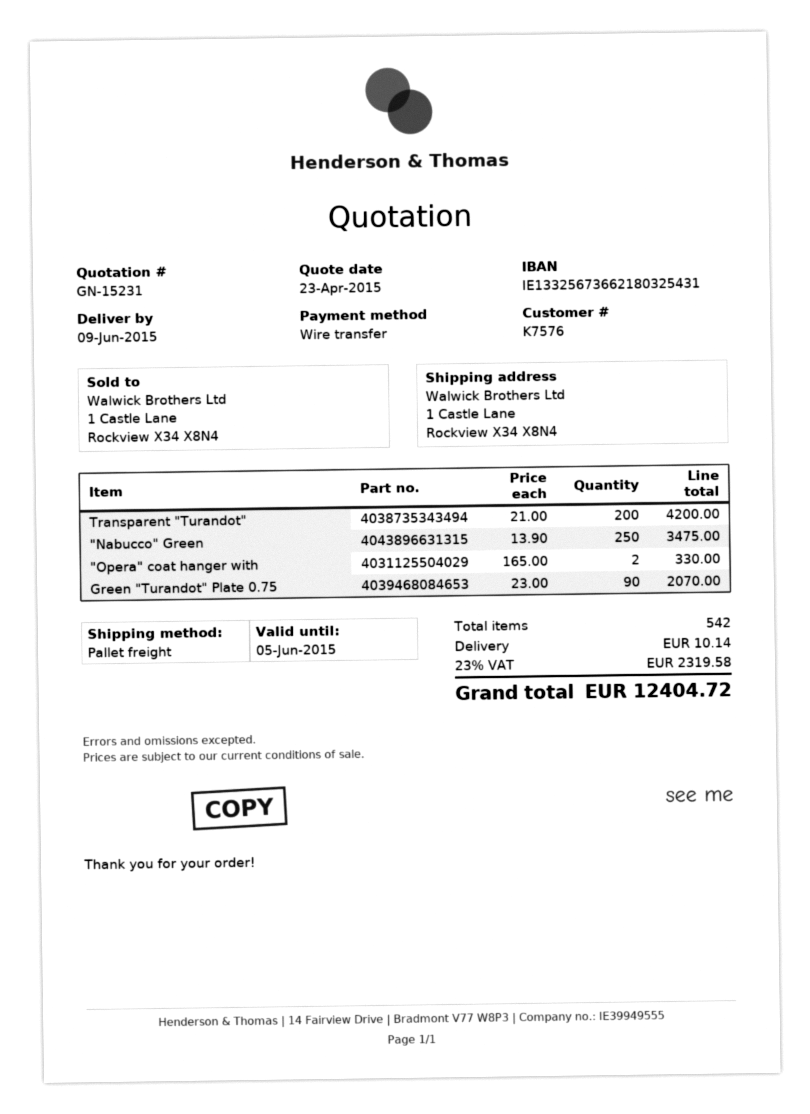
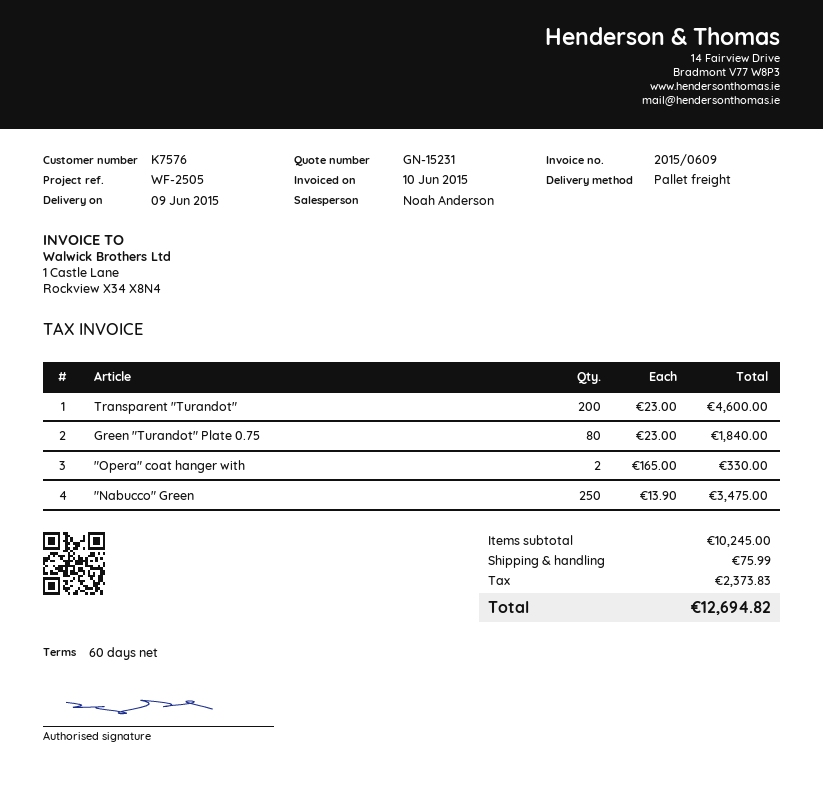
Transparent "Turandot": 200 x 21.00 = 4200.00 -> 200 x 23.00 = 4600.00
Green "Turandot" Plate 0.75: 90 x 23.00 = 2070.00 -> 80 x 23.00 = 1840.00
shipping: 10.14 -> 75.99
tax: 2319.58 -> 2373.83
total: 12404.72 -> 12694.82

